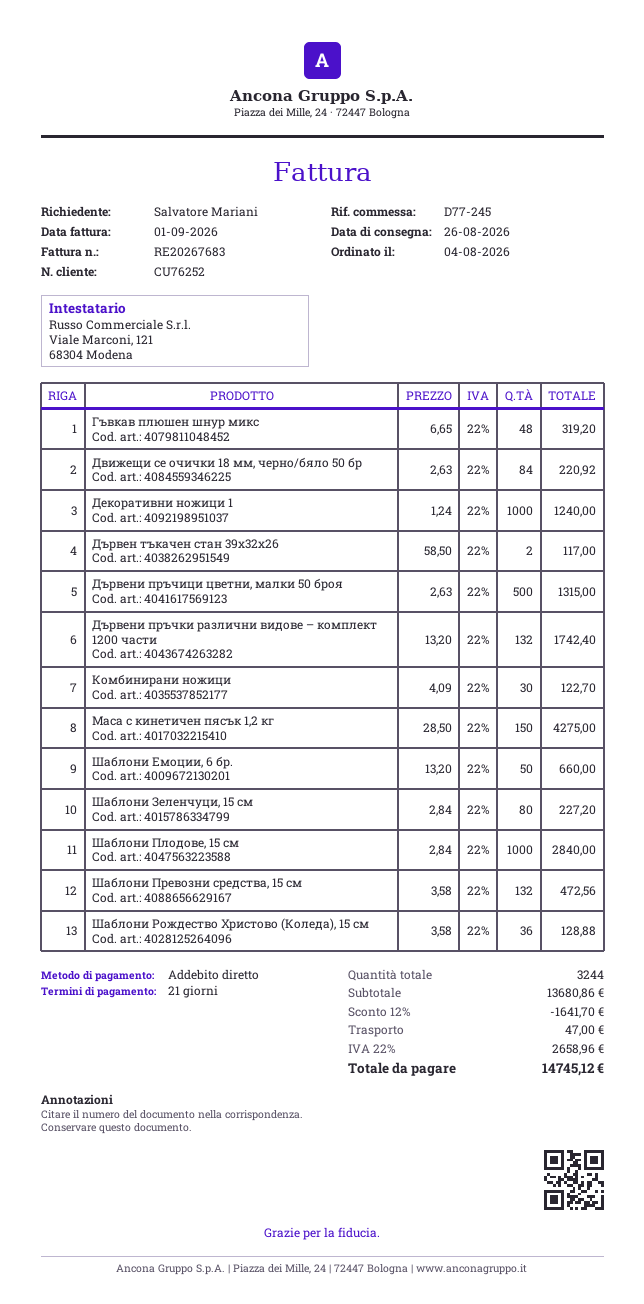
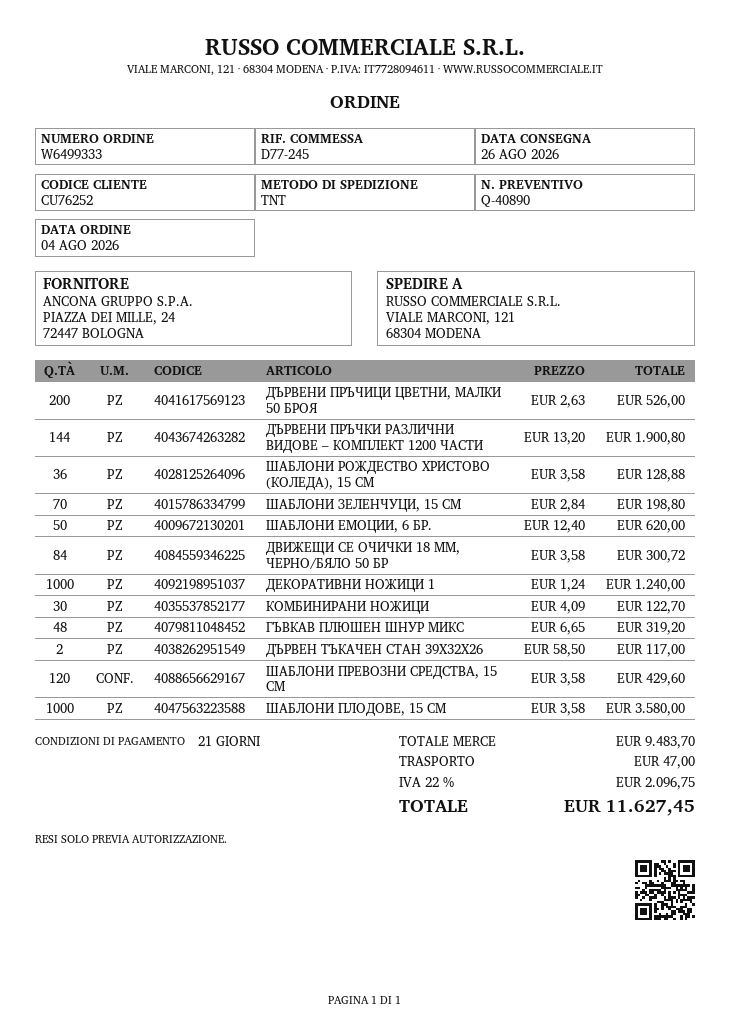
Движещи се очички 18 мм, черно/бяло 50 бр: 84 x 2.63 = 220.92 -> 84 x 3.58 = 300.72
Дървени пръчици цветни, малки 50 броя: 500 x 2.63 = 1315.00 -> 200 x 2.63 = 526.00
Дървени пръчки различни видове – комплект 1200 части: 132 x 13.20 = 1742.40 -> 144 x 13.20 = 1900.80
Маса с кинетичен пясък 1,2 кг: 150 x 28.50 = 4275.00 -> none
Шаблони Емоции, 6 бр.: 50 x 13.20 = 660.00 -> 50 x 12.40 = 620.00
Шаблони Зеленчуци, 15 см: 80 x 2.84 = 227.20 -> 70 x 2.84 = 198.80
Шаблони Плодове, 15 см: 1000 x 2.84 = 2840.00 -> 1000 x 3.58 = 3580.00
Шаблони Превозни средства, 15 см: 132 x 3.58 = 472.56 -> 120 x 3.58 = 429.60
subtotal: 13680.86 -> 9483.70
discount: 12% = 1641.70 -> none
tax: 22% = 2658.96 -> 22% = 2096.75
total: 14745.12 -> 11627.45

